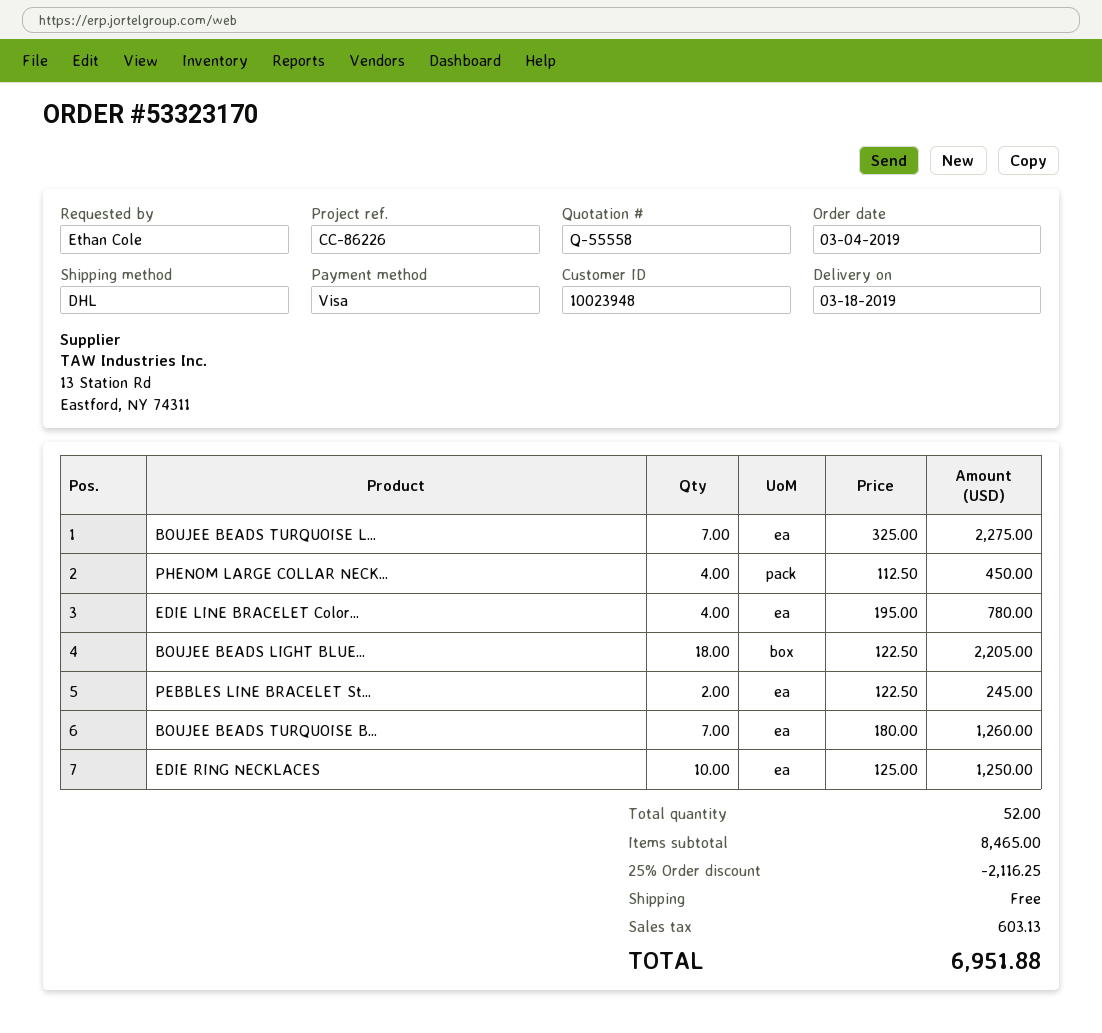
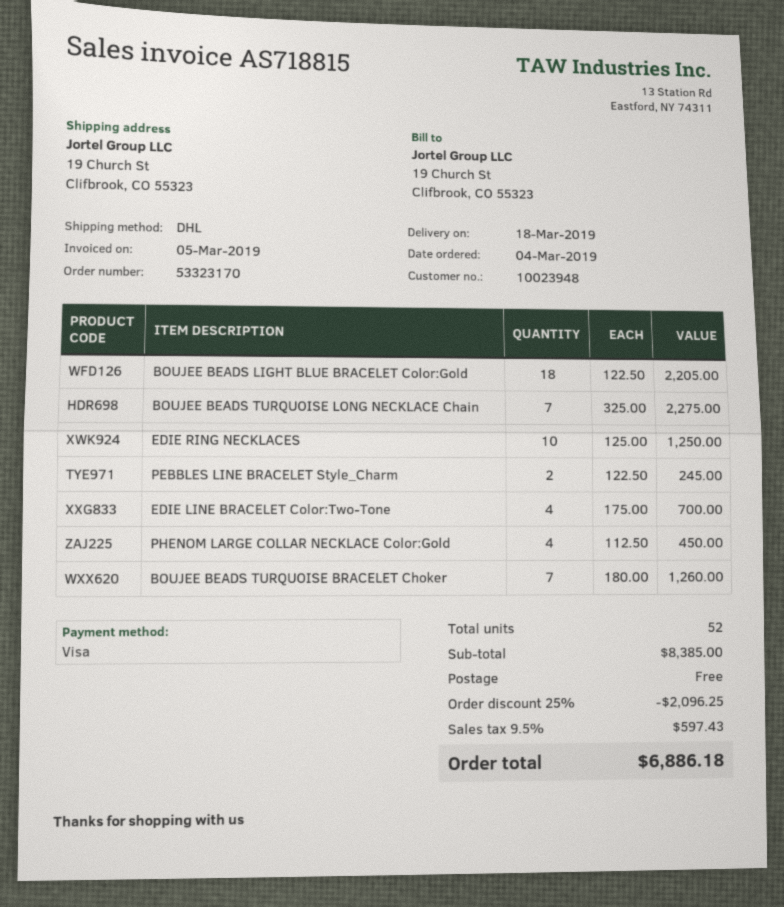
EDIE LINE BRACELET Color...: 4 x 195.00 = 780.00 -> 4 x 175.00 = 700.00
subtotal: 8465.00 -> 8385.00
discount: 25% = 2116.25 -> 25% = 2096.25
tax: 603.13 -> 597.43
total: 6951.88 -> 6886.18

